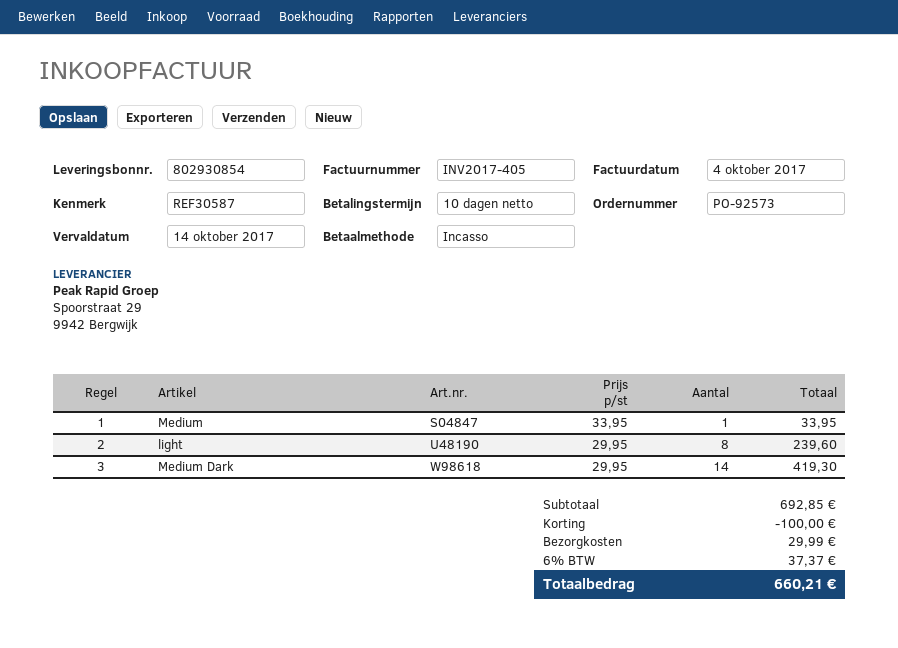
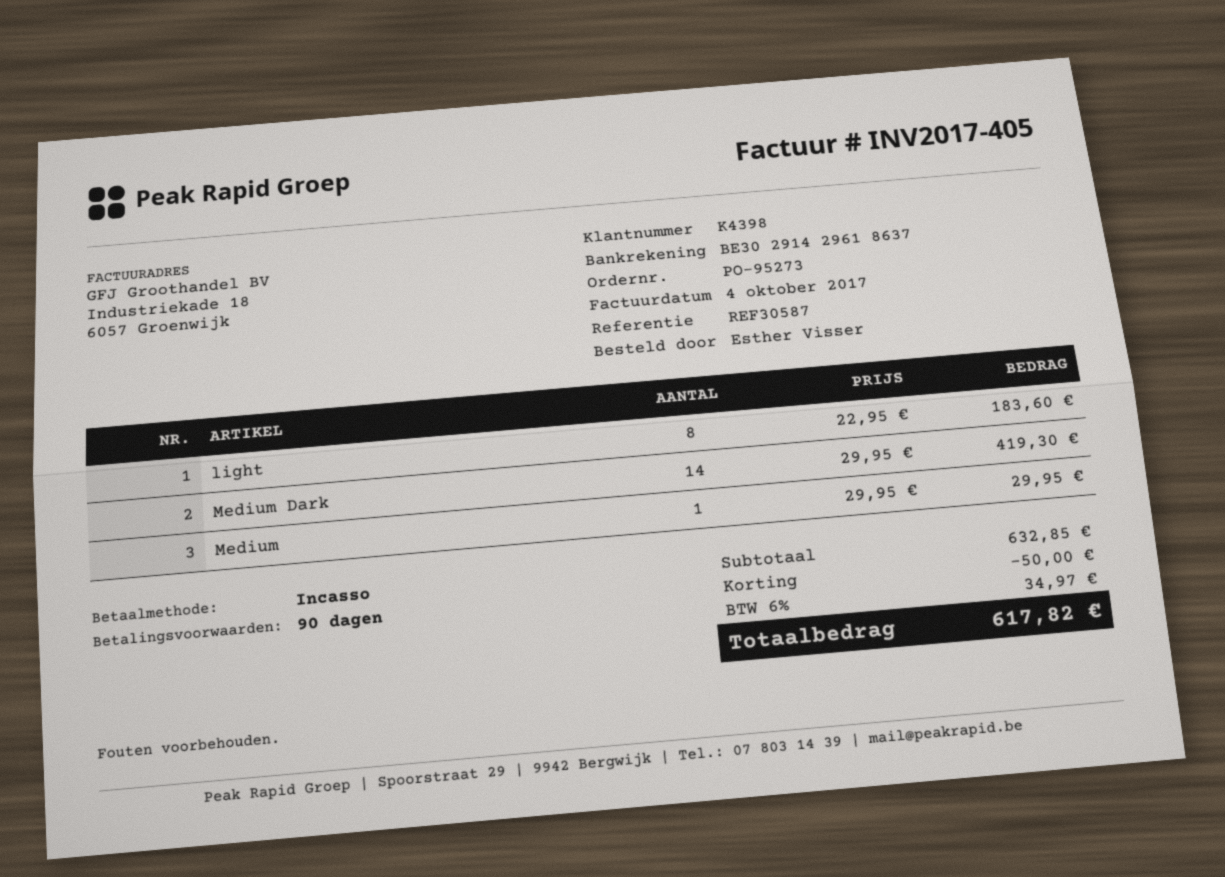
order number: PO-92573 -> PO-95273
payment terms: 10 days -> 90 days
Medium: 1 x 33.95 = 33.95 -> 1 x 29.95 = 29.95
light: 8 x 29.95 = 239.60 -> 8 x 22.95 = 183.60
subtotal: 692.85 -> 632.85
discount: 100.00 -> 50.00
shipping: 29.99 -> none
tax: 6% = 37.37 -> 6% = 34.97
total: 660.21 -> 617.82

